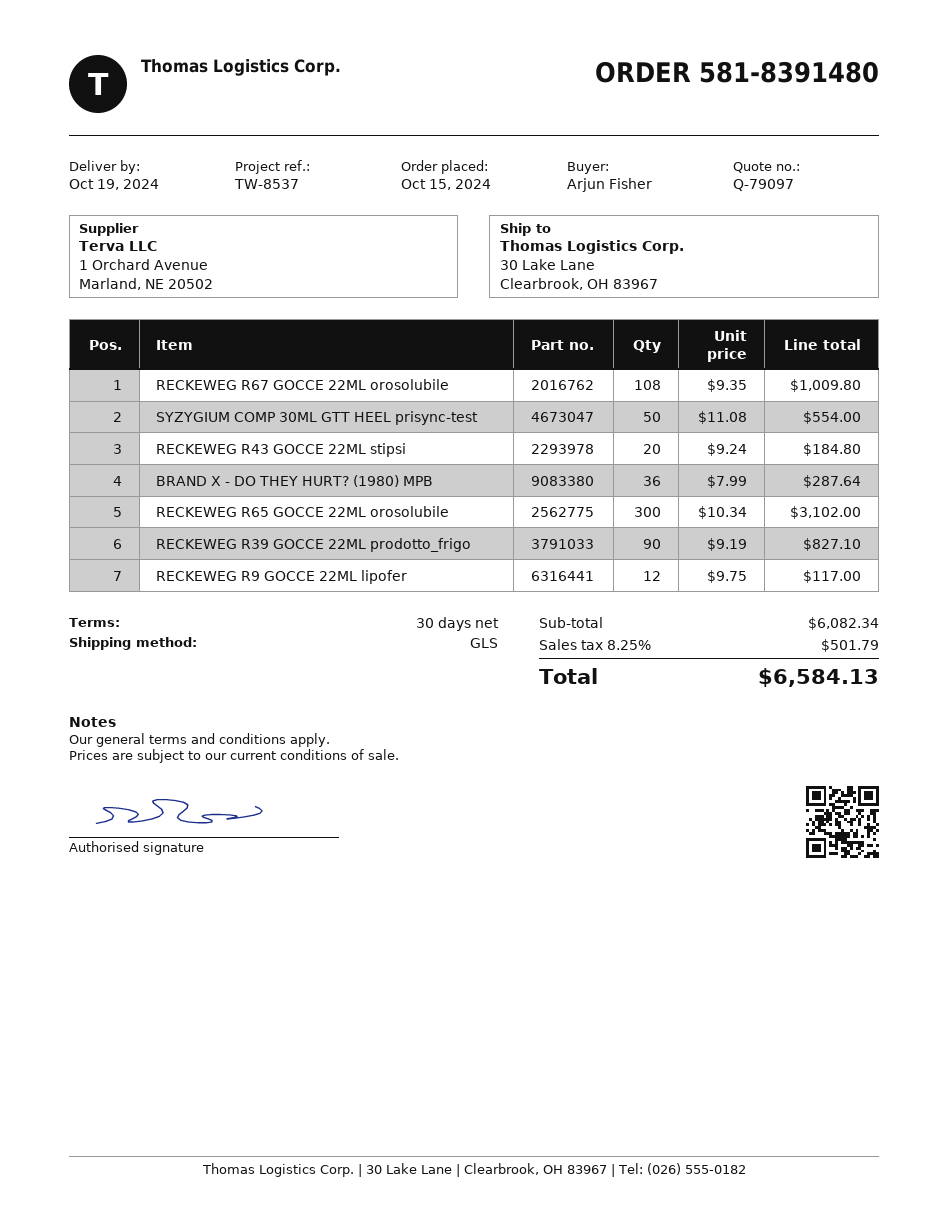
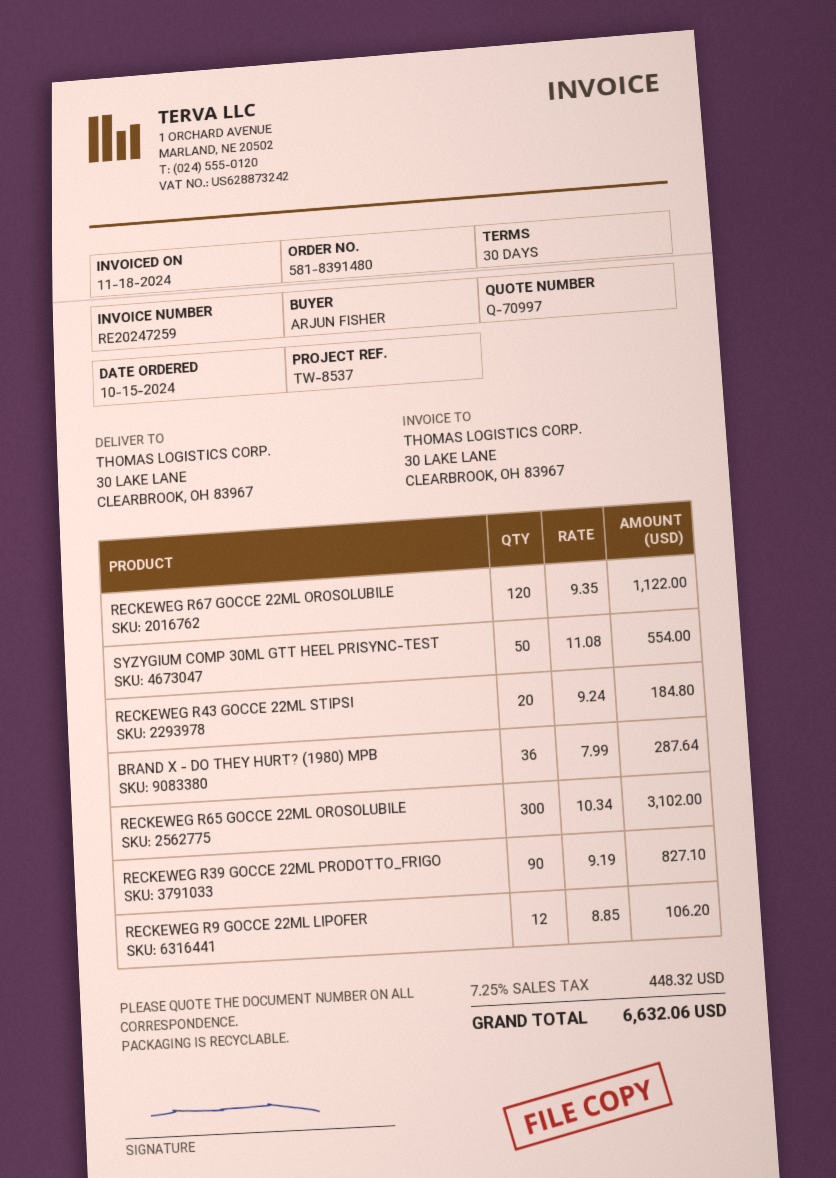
quote number: Q-79097 -> Q-70997
RECKEWEG R67 GOCCE 22ML orosolubile: 108 x 9.35 = 1009.80 -> 120 x 9.35 = 1122.00
RECKEWEG R9 GOCCE 22ML lipofer: 12 x 9.75 = 117.00 -> 12 x 8.85 = 106.20
tax: 8.25% = 501.79 -> 7.25% = 448.32
total: 6584.13 -> 6632.06

